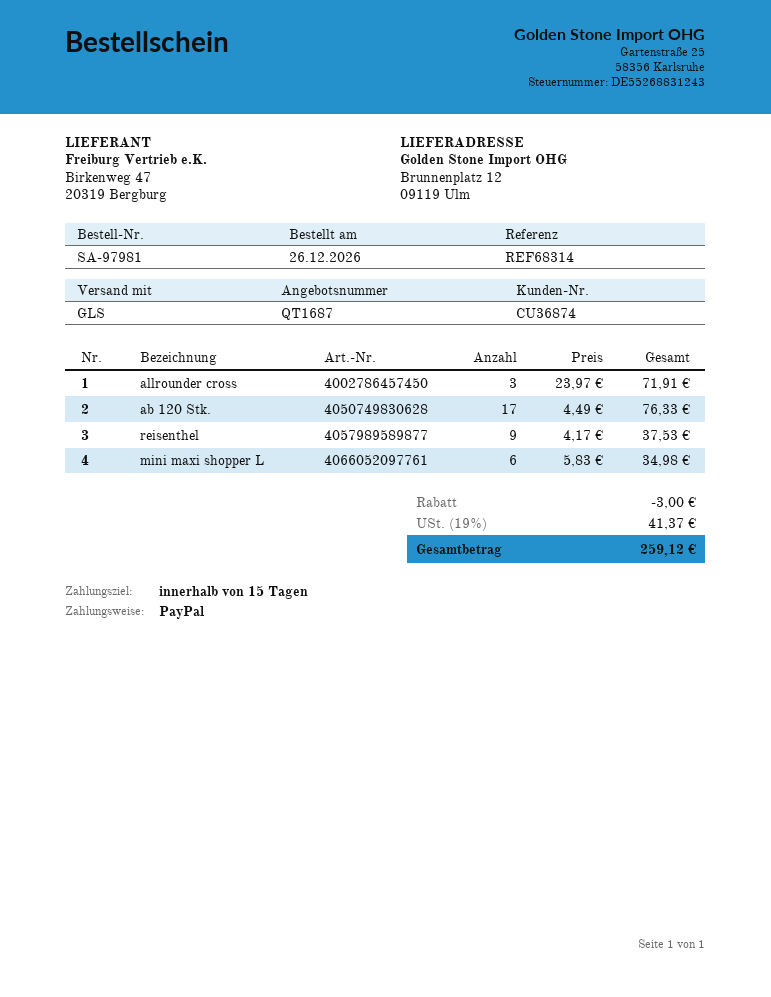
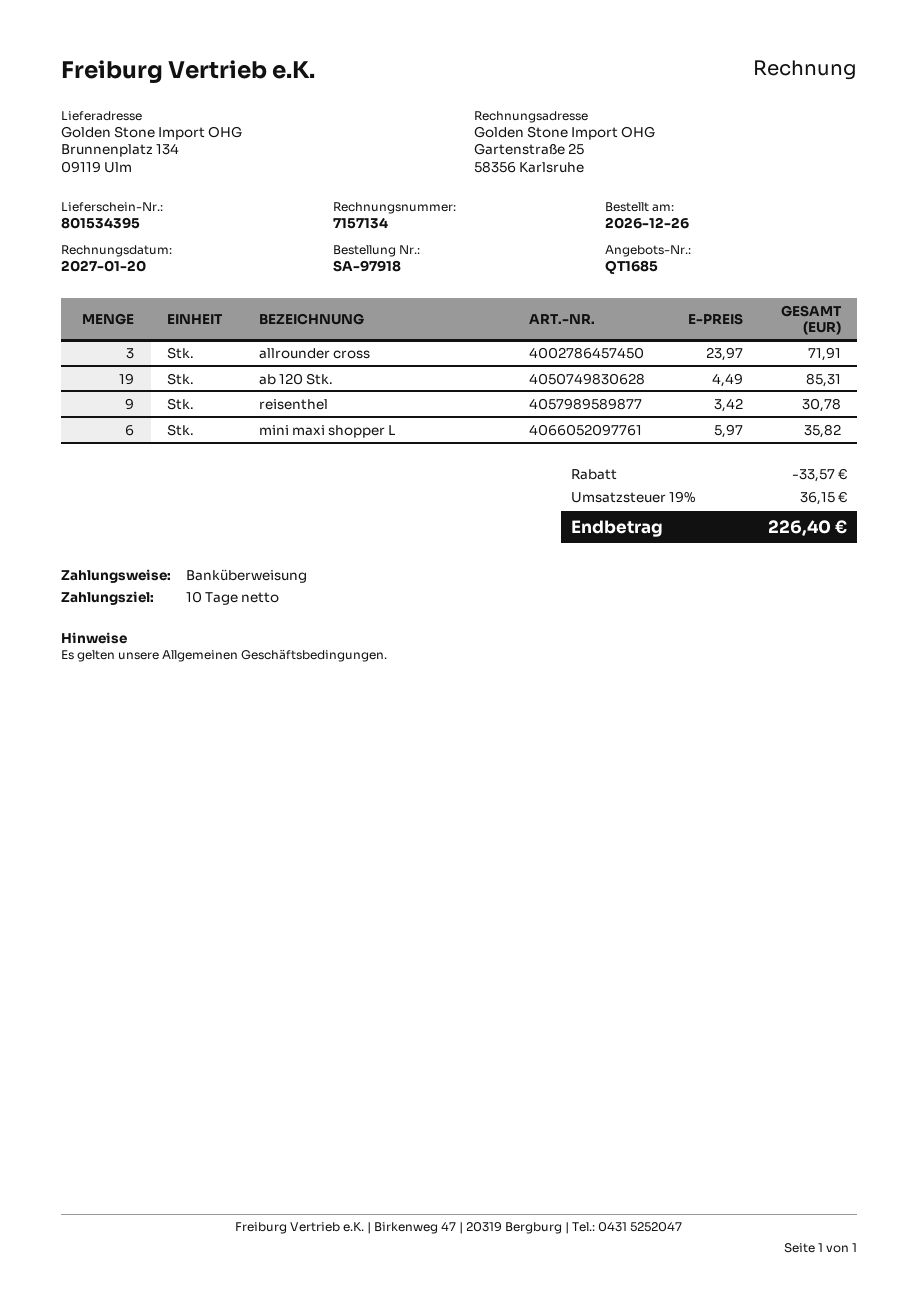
quote number: QT1687 -> QT1685
order number: SA-97981 -> SA-97918
payment terms: 15 days -> 10 days
payment method: PayPal -> bank transfer
ship to: Brunnenplatz 12, 09119 Ulm -> Brunnenplatz 134, 09119 Ulm
ab 120 Stk.: 17 x 4.49 = 76.33 -> 19 x 4.49 = 85.31
reisenthel: 9 x 4.17 = 37.53 -> 9 x 3.42 = 30.78
mini maxi shopper L: 6 x 5.83 = 34.98 -> 6 x 5.97 = 35.82
discount: 3.00 -> 33.57
tax: 19% = 41.37 -> 19% = 36.15
total: 259.12 -> 226.40

